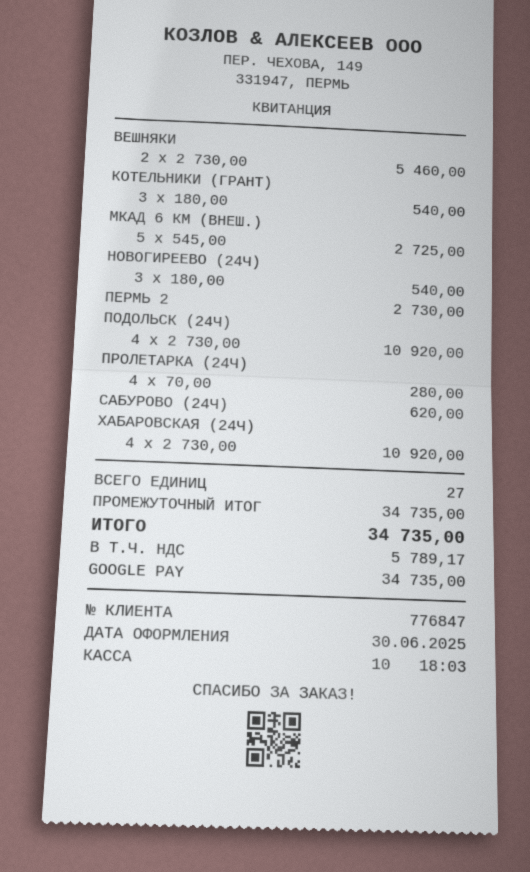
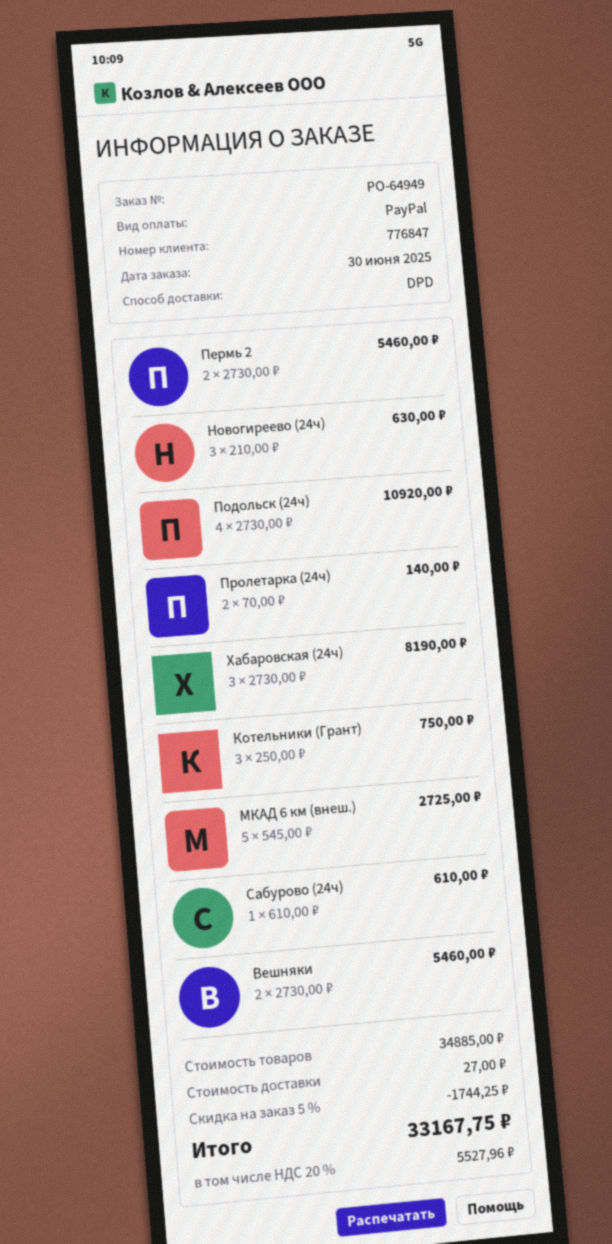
payment method: Google Pay -> PayPal
КОТЕЛЬНИКИ (ГРАНТ): 3 x 180.00 = 540.00 -> 3 x 250.00 = 750.00
НОВОГИРЕЕВО (24Ч): 3 x 180.00 = 540.00 -> 3 x 210.00 = 630.00
ПЕРМЬ 2: 1 x 2730.00 = 2730.00 -> 2 x 2730.00 = 5460.00
ПРОЛЕТАРКА (24Ч): 4 x 70.00 = 280.00 -> 2 x 70.00 = 140.00
САБУРОВО (24Ч): 1 x 620.00 = 620.00 -> 1 x 610.00 = 610.00
ХАБАРОВСКАЯ (24Ч): 4 x 2730.00 = 10920.00 -> 3 x 2730.00 = 8190.00
subtotal: 34735.00 -> 34885.00
discount: none -> 5% = 1744.25
shipping: none -> 27.00
tax: 5789.17 -> 5527.96
total: 34735.00 -> 33167.75

